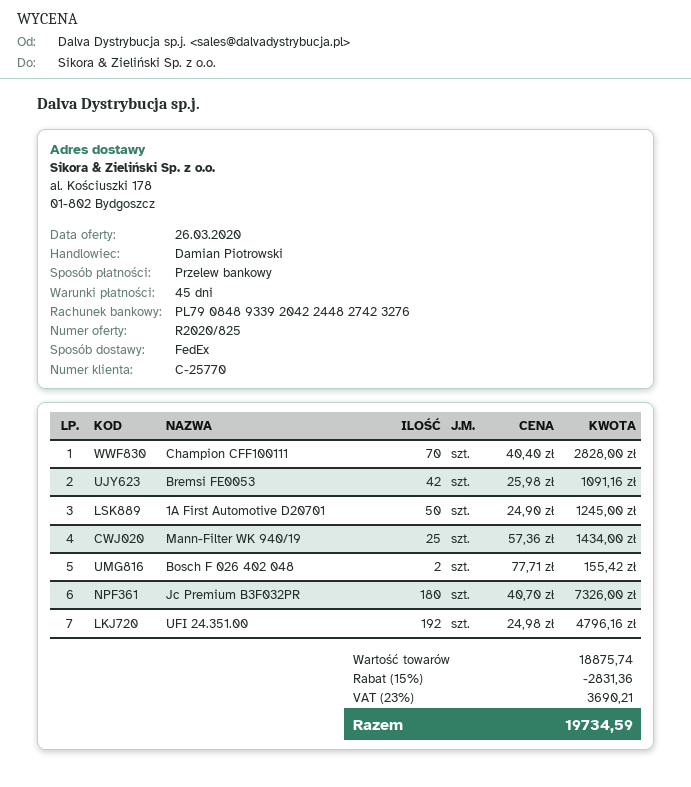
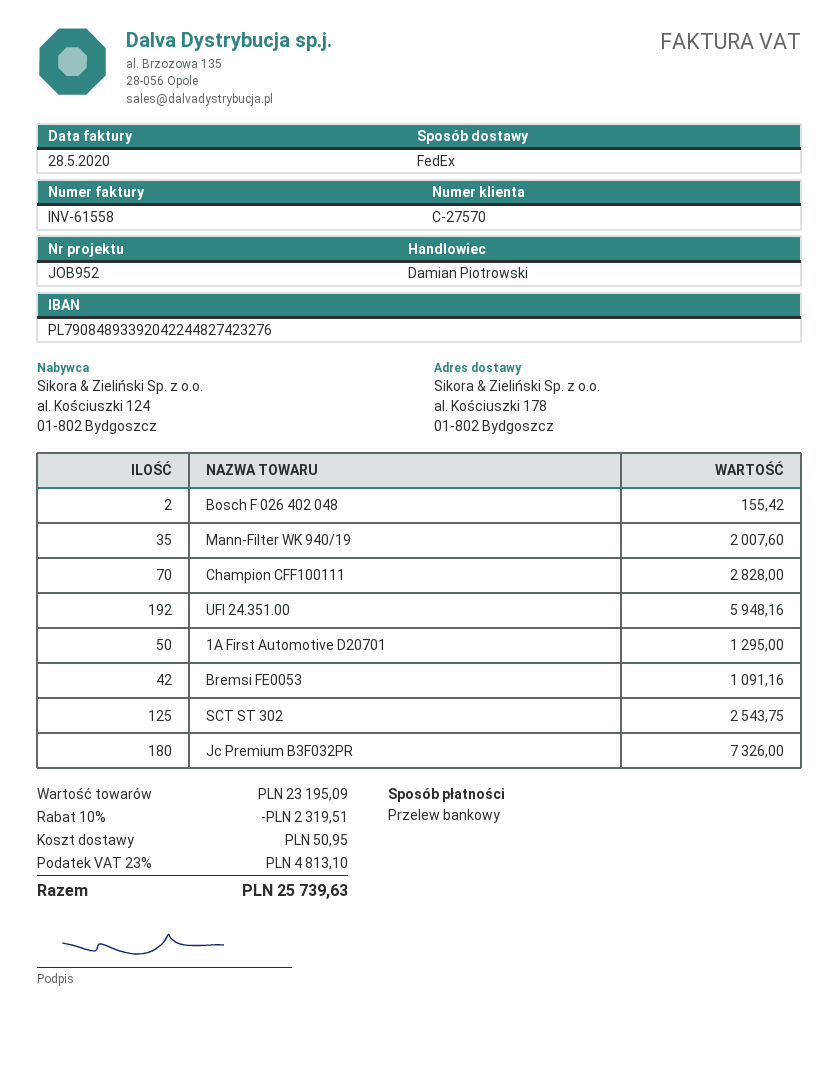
customer number: C-25770 -> C-27570
1A First Automotive D20701: 50 for 1245.00 -> 50 for 1295.00
Mann-Filter WK 940/19: 25 for 1434.00 -> 35 for 2007.60
UFI 24.351.00: 192 for 4796.16 -> 192 for 5948.16
SCT ST 302: none -> 125 for 2543.75
subtotal: 18875.74 -> 23195.09
discount: 15% = 2831.36 -> 10% = 2319.51
shipping: none -> 50.95
tax: 23% = 3690.21 -> 23% = 4813.10
total: 19734.59 -> 25739.63

